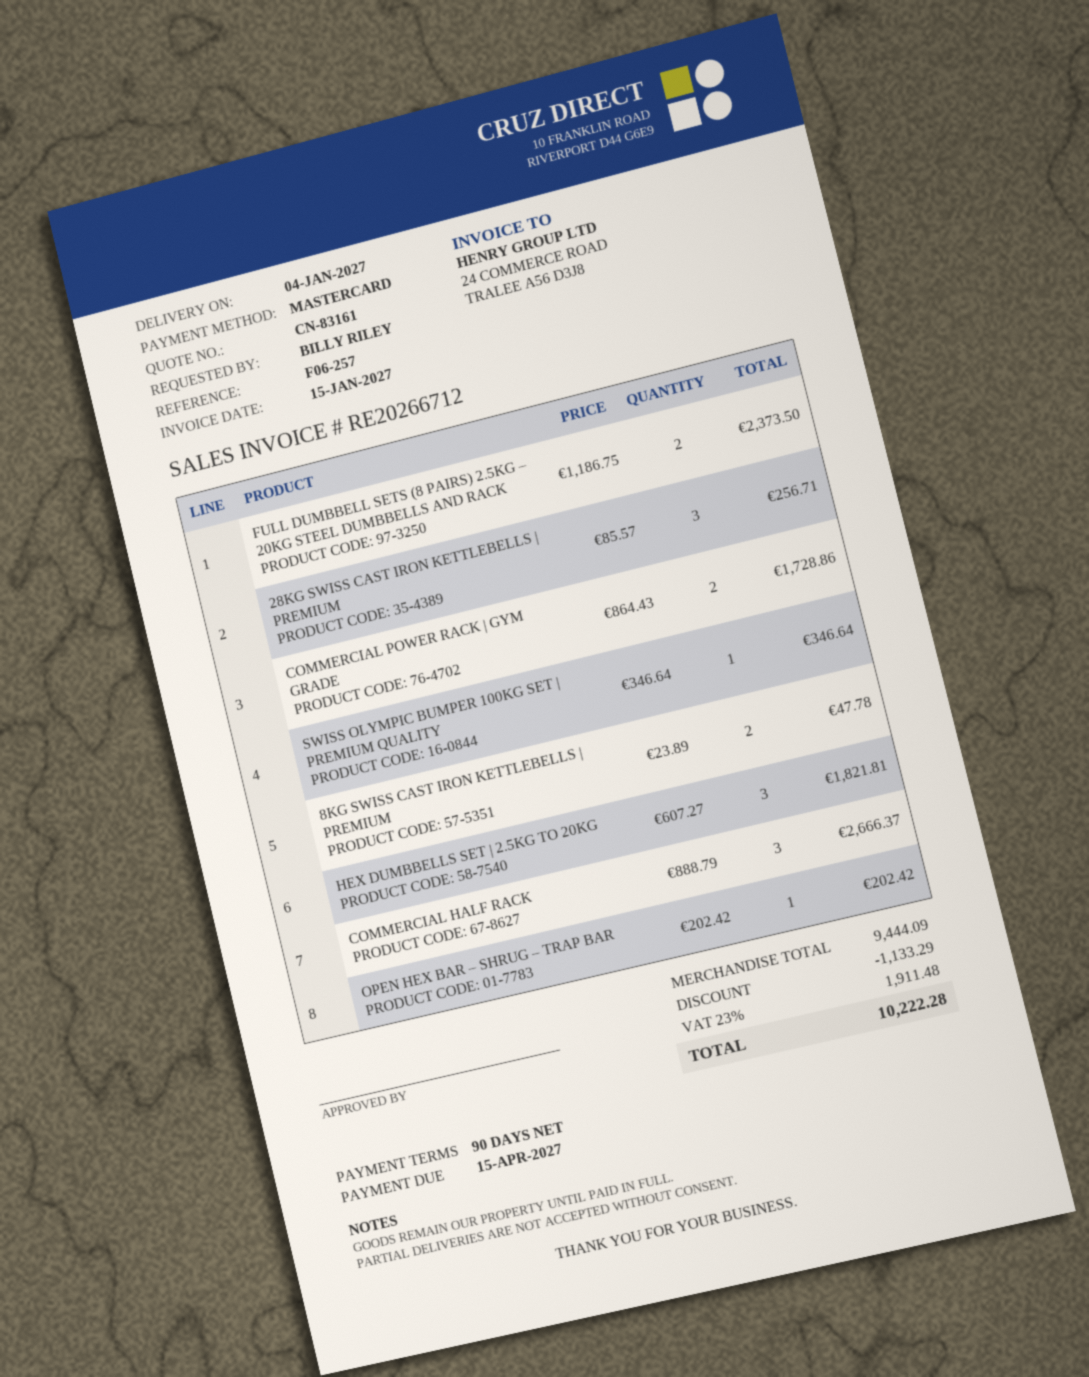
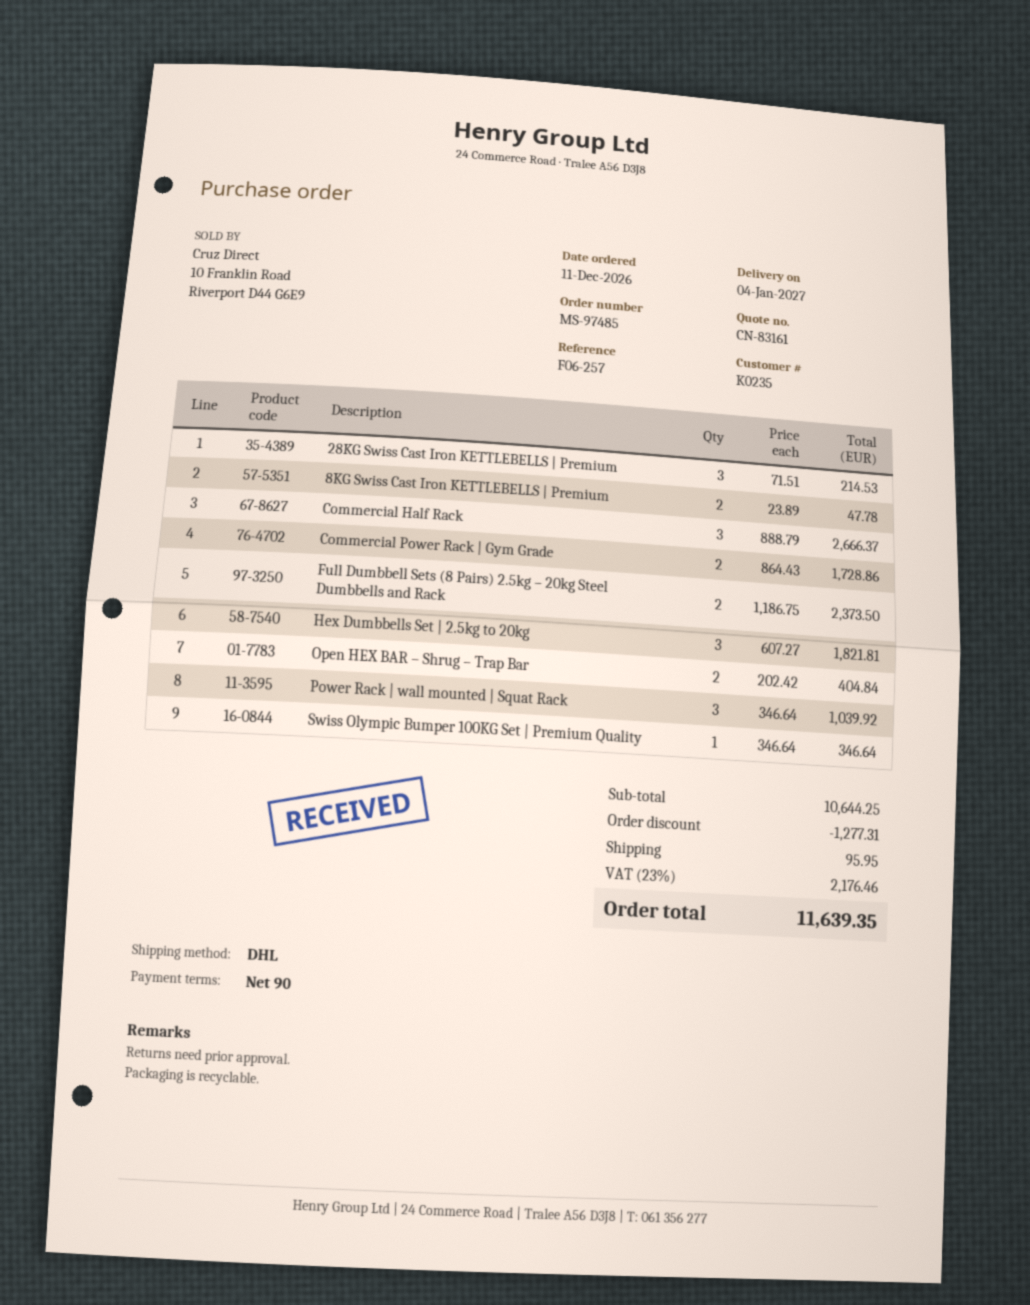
28KG SWISS CAST IRON KETTLEBELLS | PREMIUM: 3 x 85.57 = 256.71 -> 3 x 71.51 = 214.53
OPEN HEX BAR – SHRUG – TRAP BAR: 1 x 202.42 = 202.42 -> 2 x 202.42 = 404.84
Power Rack | wall mounted | Squat Rack: none -> 3 x 346.64 = 1039.92
subtotal: 9444.09 -> 10644.25
discount: 1133.29 -> 1277.31
shipping: none -> 95.95
tax: 23% = 1911.48 -> 23% = 2176.46
total: 10222.28 -> 11639.35

